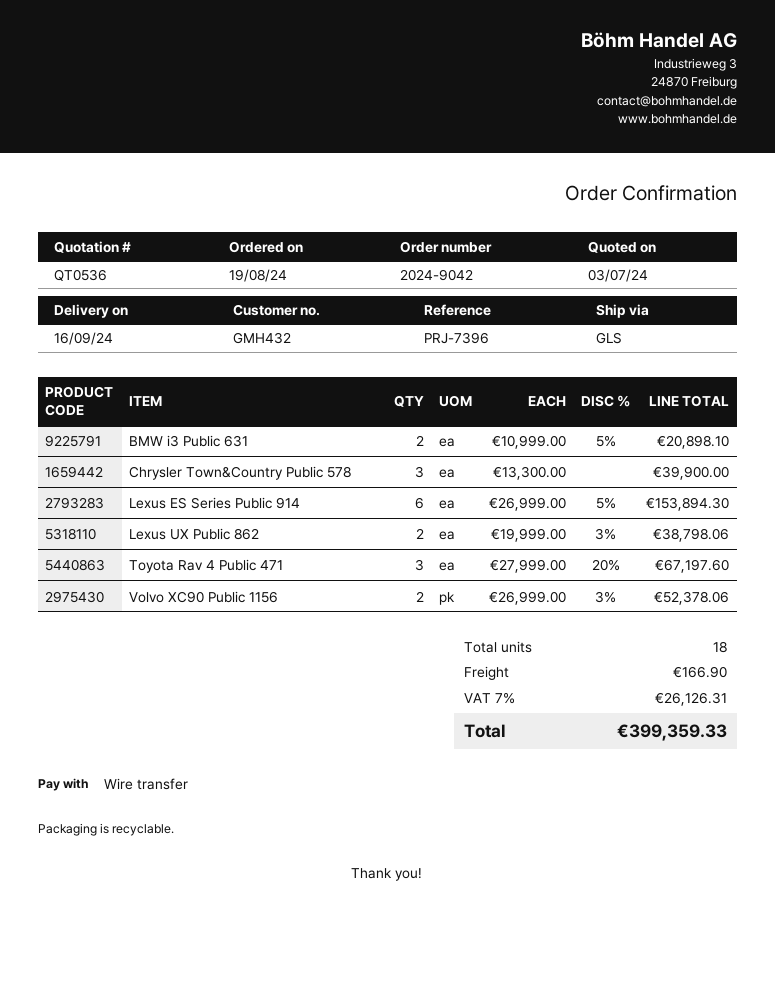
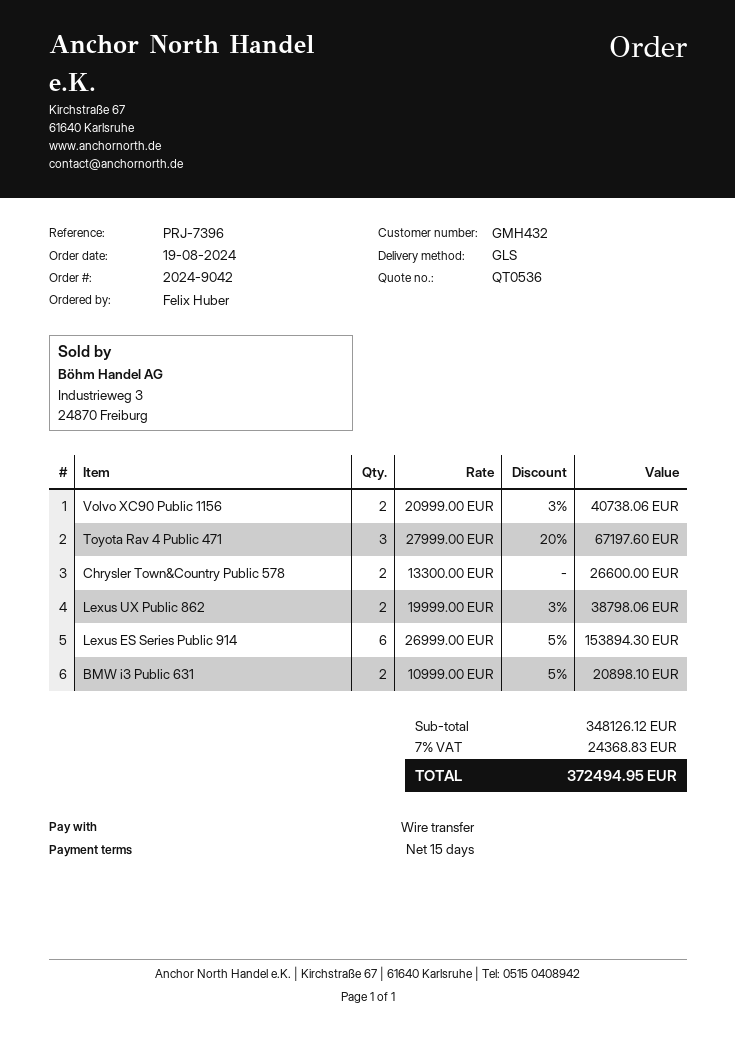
Chrysler Town&Country Public 578: 3 x 13300.00 = 39900.00 -> 2 x 13300.00 = 26600.00
Volvo XC90 Public 1156: 2 x 26999.00 - 3% = 52378.06 -> 2 x 20999.00 - 3% = 40738.06
shipping: 166.90 -> none
tax: 7% = 26126.31 -> 7% = 24368.83
total: 399359.33 -> 372494.95

